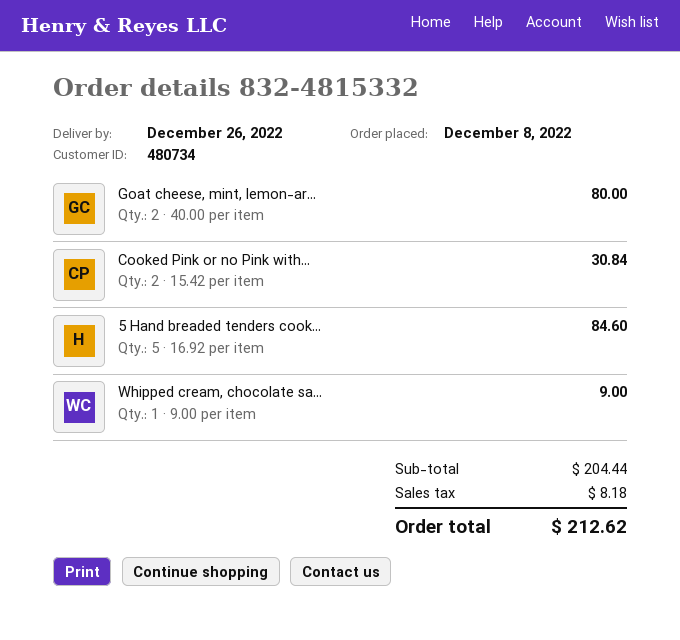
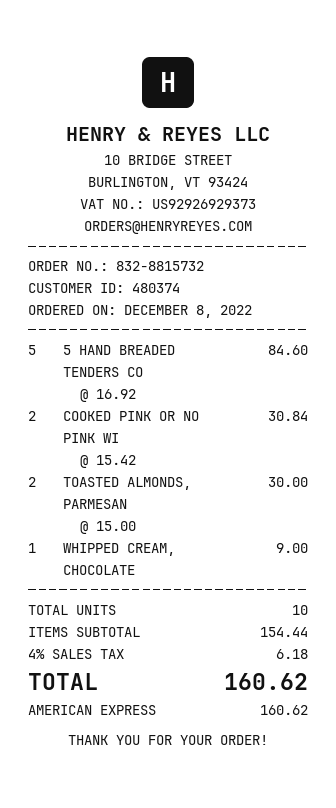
order number: 832-4815332 -> 832-8815732
customer number: 480734 -> 480374
Goat cheese, mint, lemon-ar...: 2 x 40.00 = 80.00 -> none
TOASTED ALMONDS, PARMESAN: none -> 2 x 15.00 = 30.00
subtotal: 204.44 -> 154.44
tax: 8.18 -> 6.18
total: 212.62 -> 160.62

